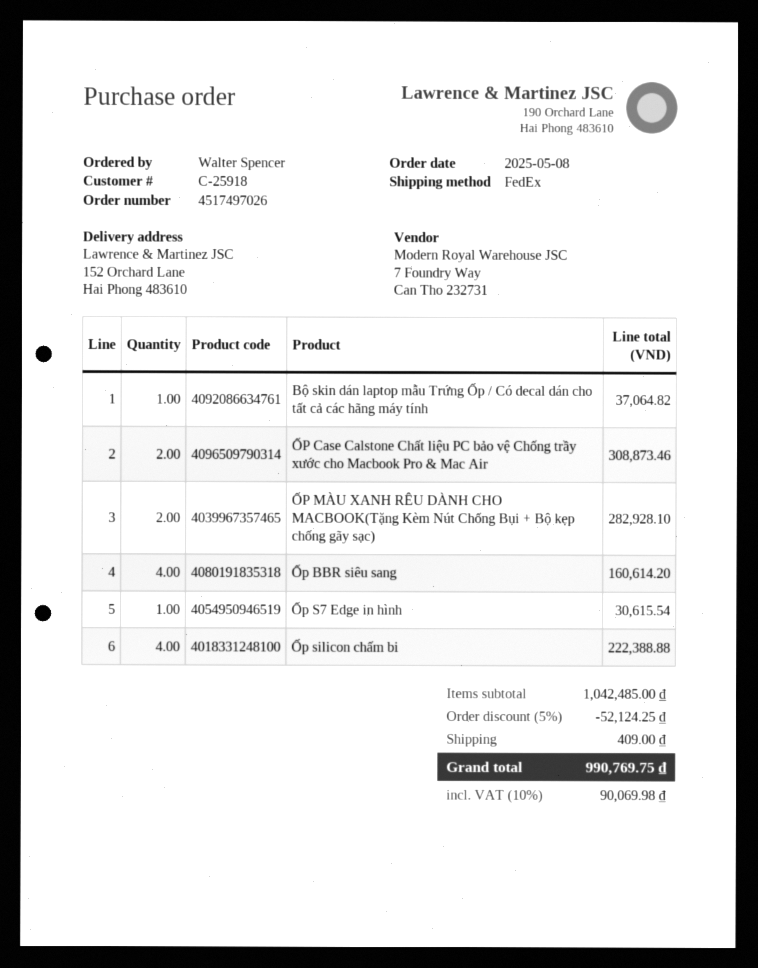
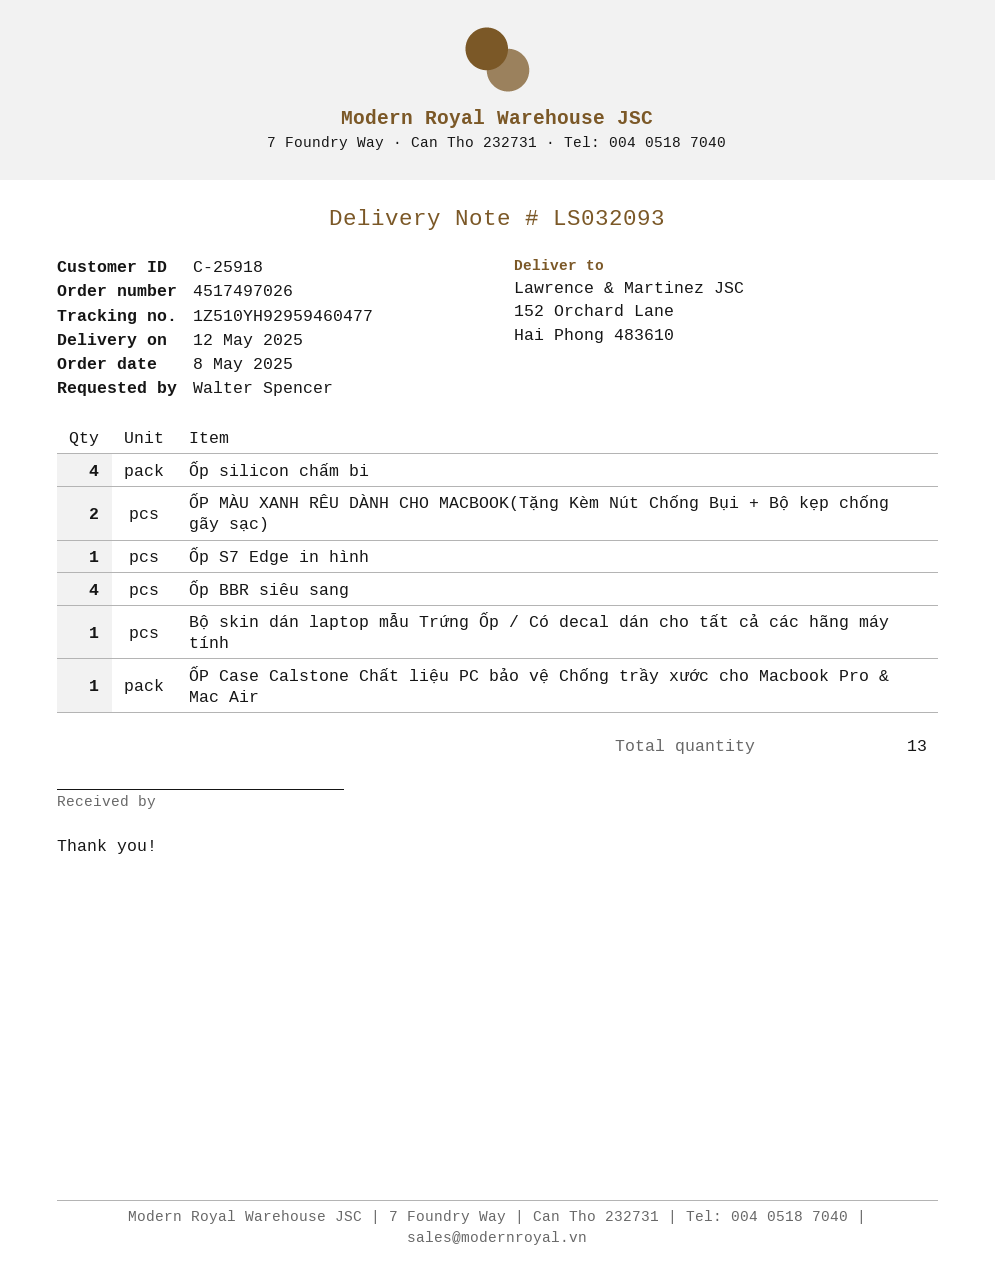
ỐP Case Calstone Chất liệu PC bảo vệ Chống trầy xước cho Macbook Pro & Mac Air: 2 -> 1

